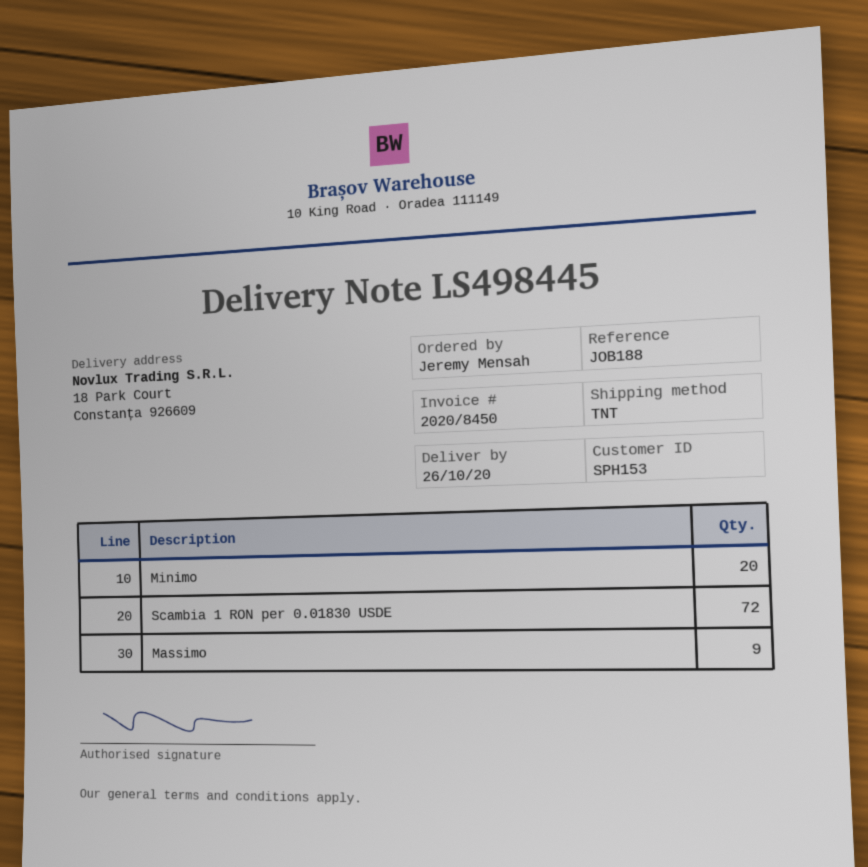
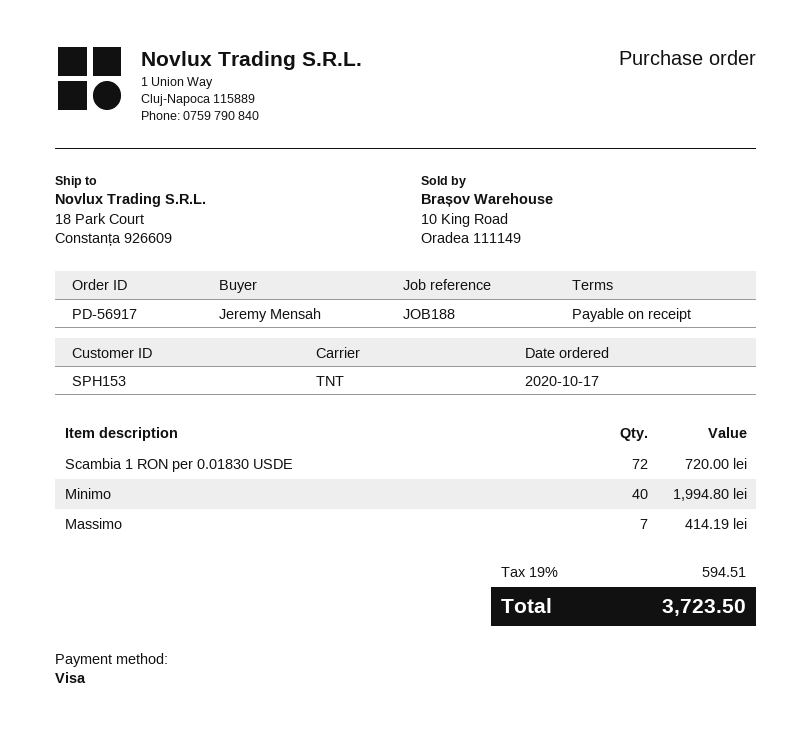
Minimo: 20 -> 40
Massimo: 9 -> 7

